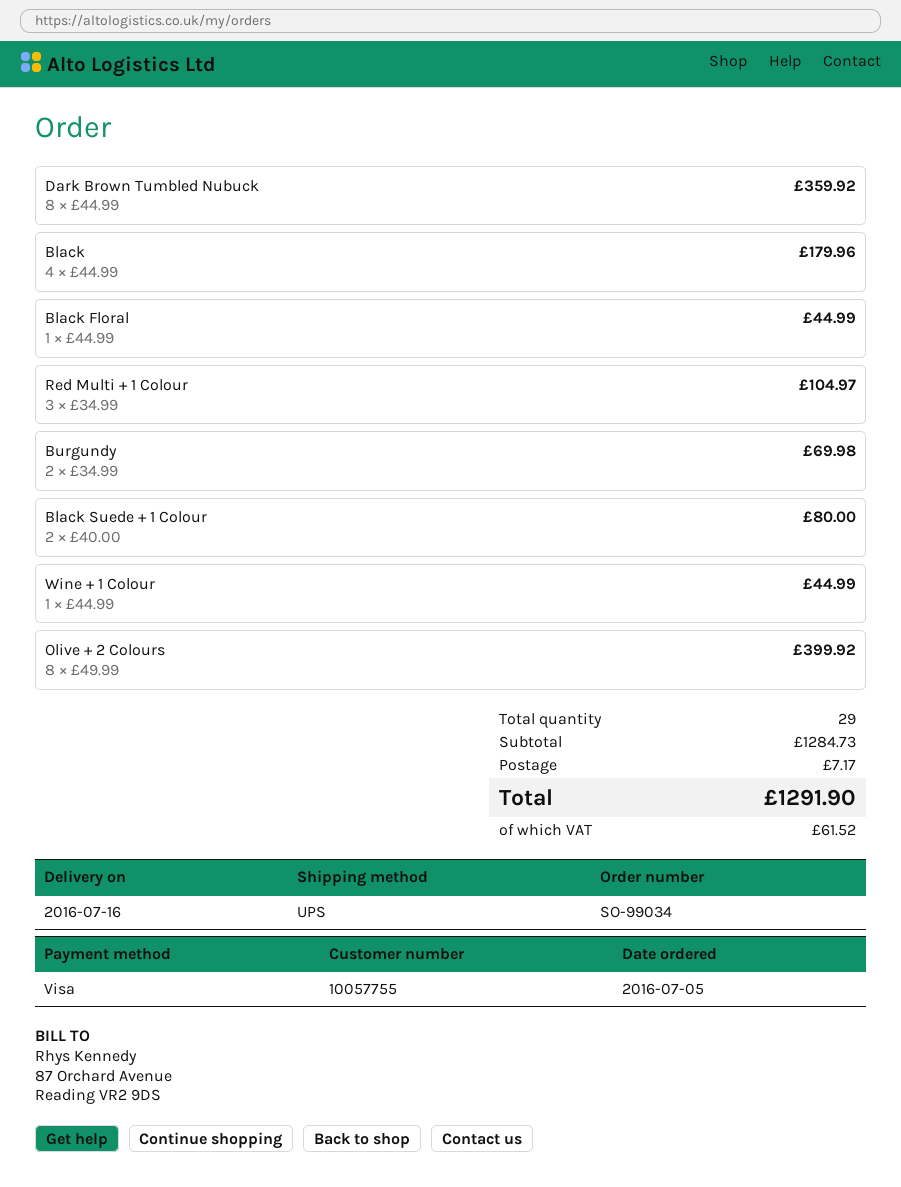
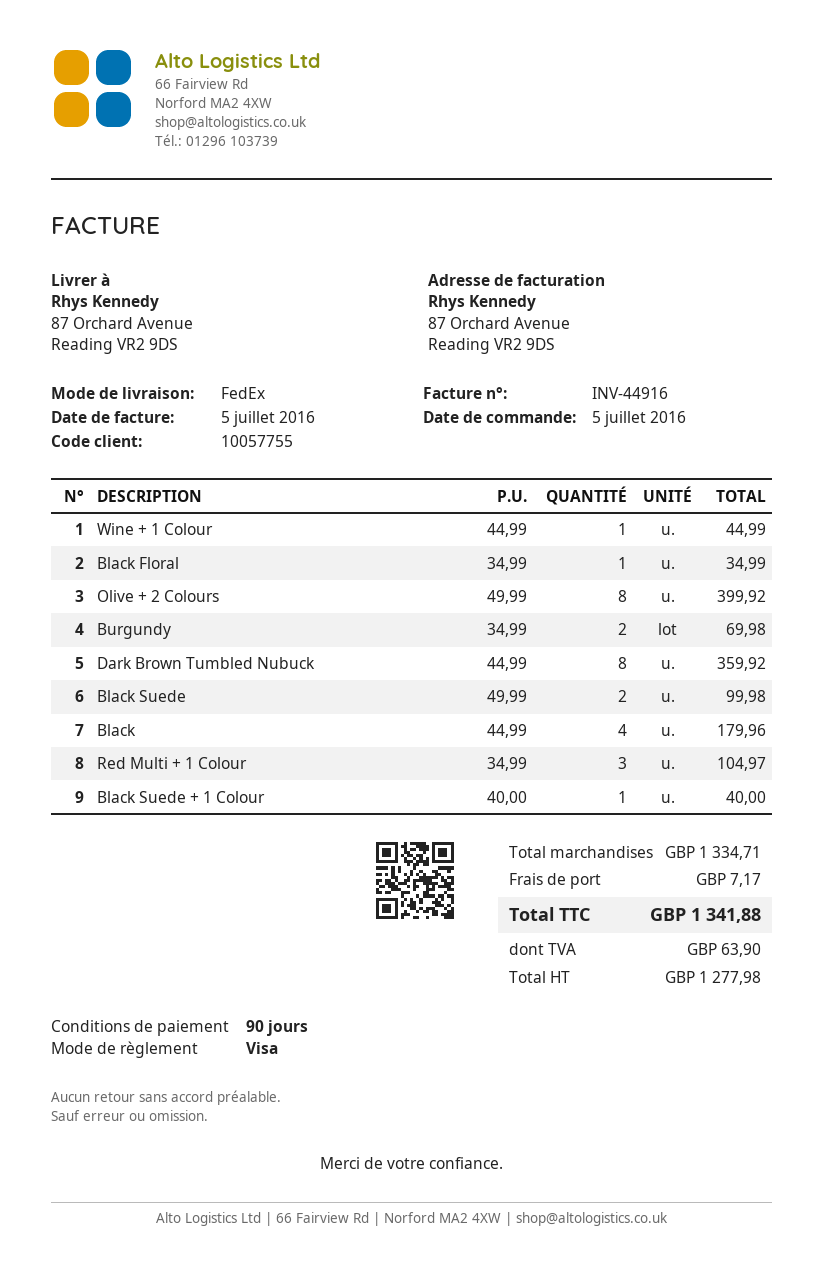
shipping method: UPS -> FedEx
Black Floral: 1 x 44.99 = 44.99 -> 1 x 34.99 = 34.99
Black Suede + 1 Colour: 2 x 40.00 = 80.00 -> 1 x 40.00 = 40.00
Black Suede: none -> 2 x 49.99 = 99.98
subtotal: 1284.73 -> 1334.71
tax: 61.52 -> 63.90
total: 1291.90 -> 1341.88

